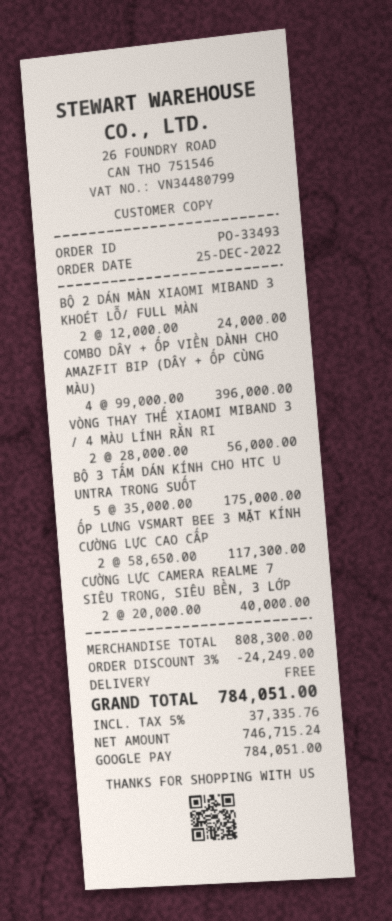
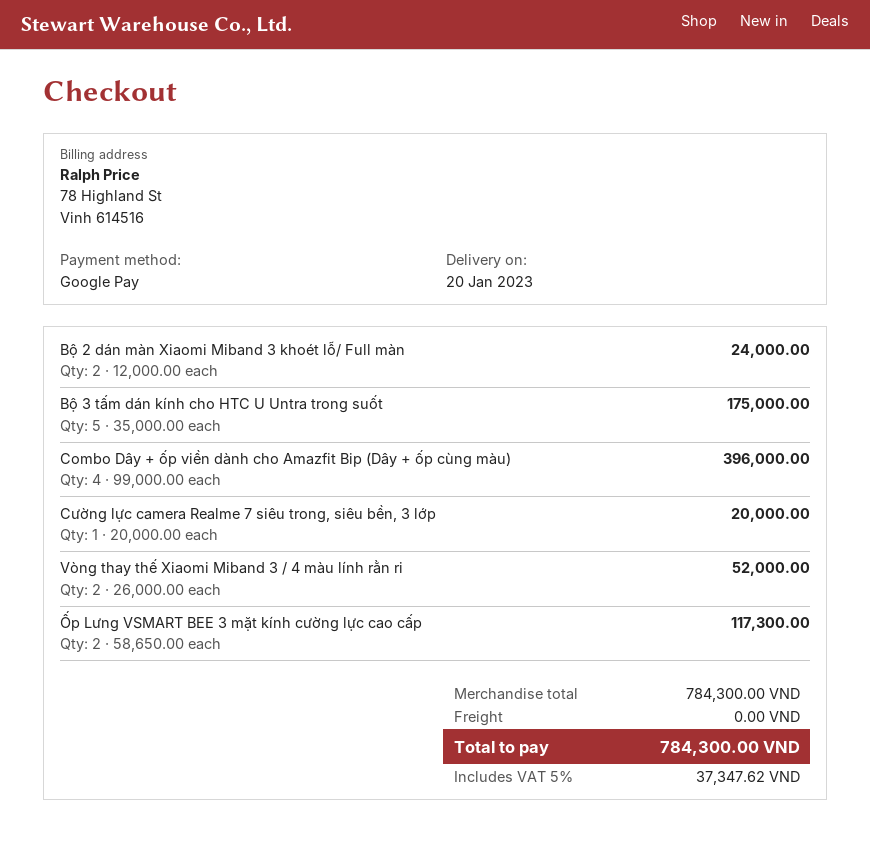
VÒNG THAY THẾ XIAOMI MIBAND 3 / 4 MÀU LÍNH RẰN RI: 2 x 28000.00 = 56000.00 -> 2 x 26000.00 = 52000.00
CƯỜNG LỰC CAMERA REALME 7 SIÊU TRONG, SIÊU BỀN, 3 LỚP: 2 x 20000.00 = 40000.00 -> 1 x 20000.00 = 20000.00
subtotal: 808300.00 -> 784300.00
discount: 3% = 24249.00 -> none
tax: 5% = 37335.76 -> 5% = 37347.62
total: 784051.00 -> 784300.00

